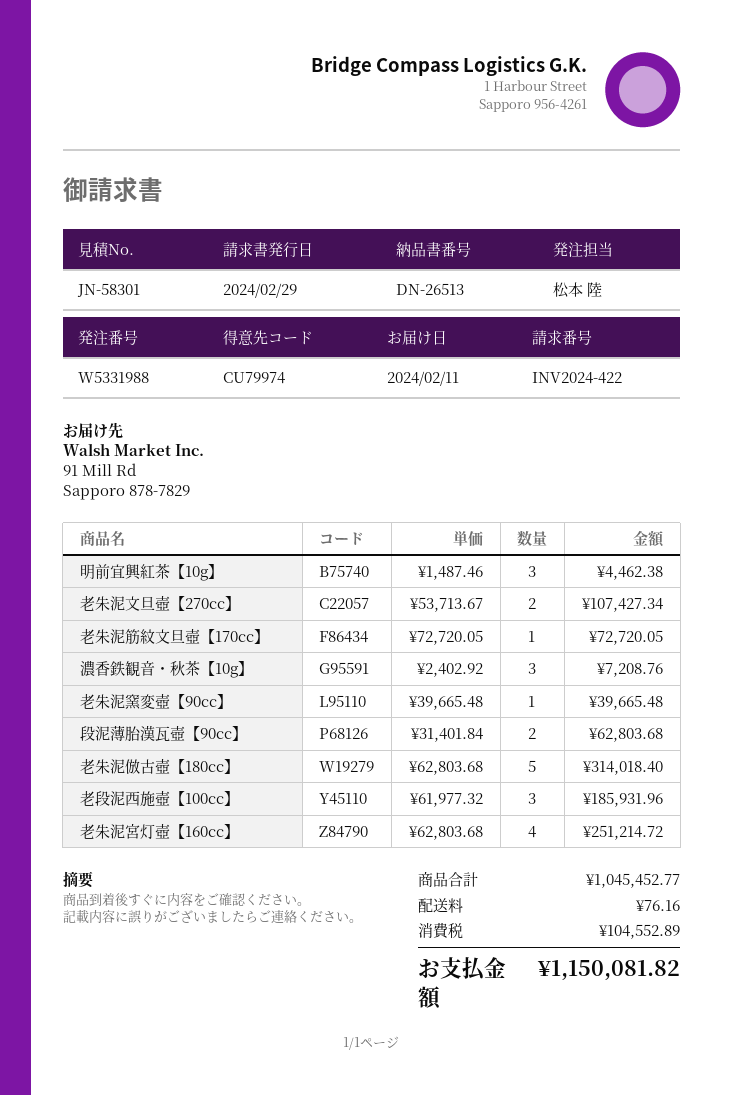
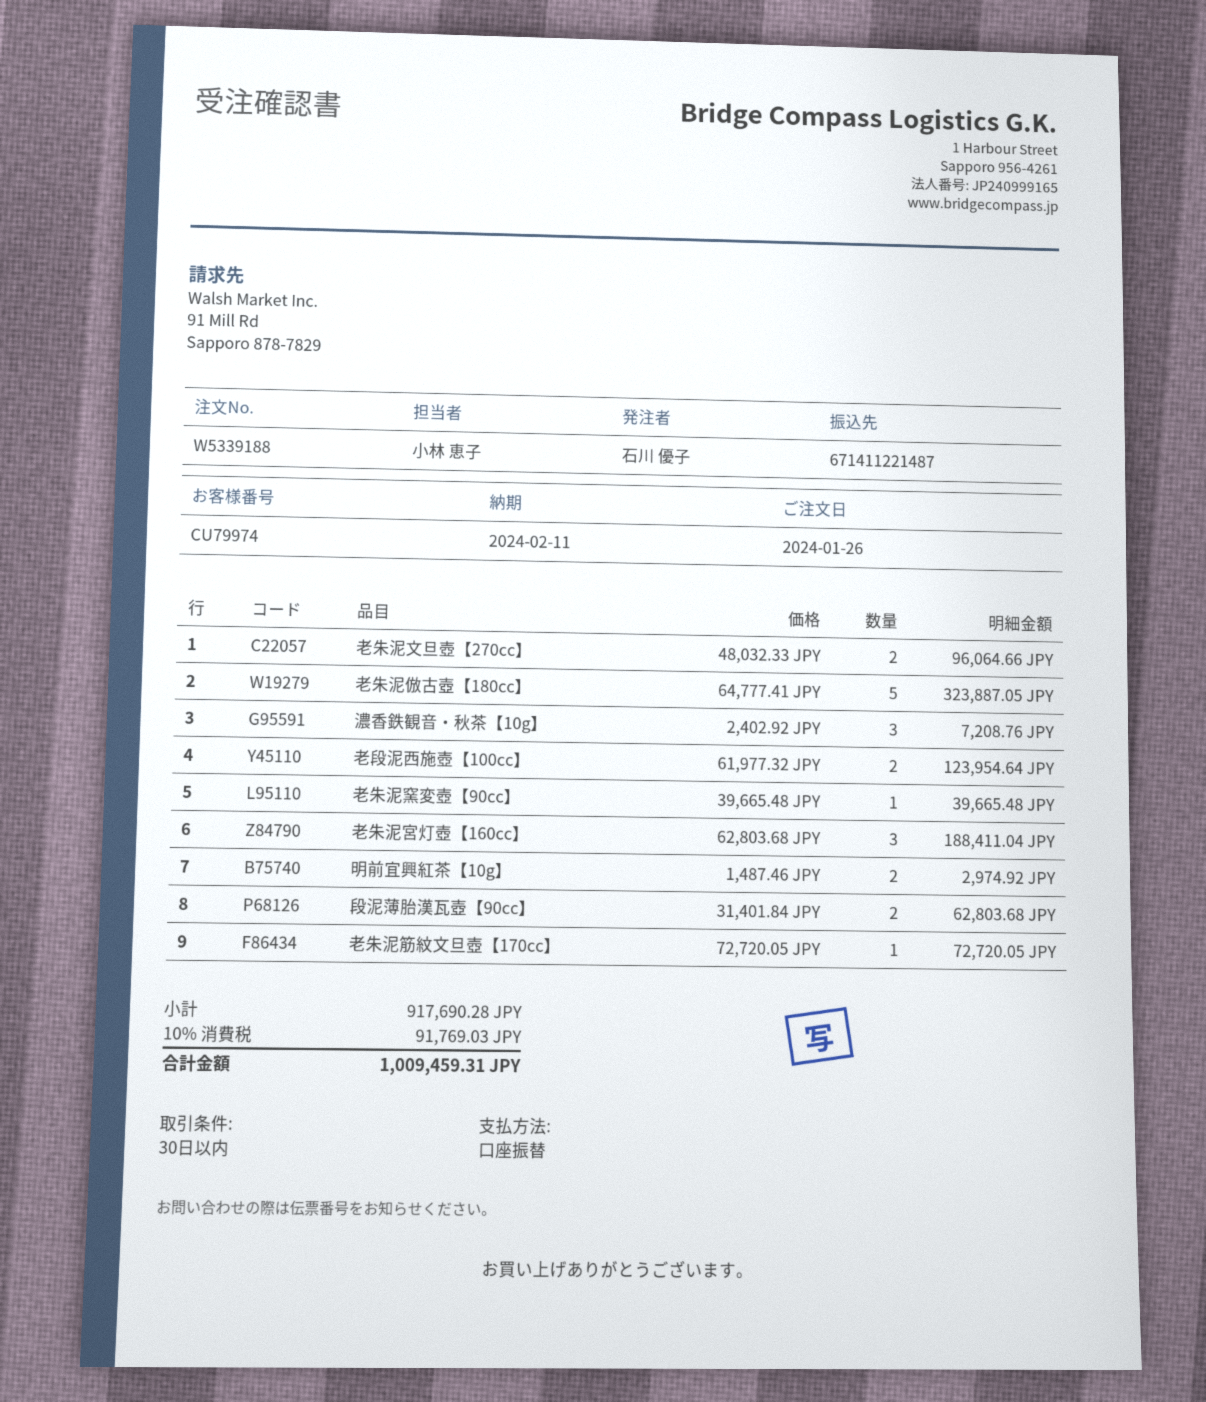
order number: W5331988 -> W5339188
ordered by: 松本 陸 -> 石川 優子
明前宜興紅茶【10g】: 3 x 1487.46 = 4462.38 -> 2 x 1487.46 = 2974.92
老朱泥文旦壺【270cc】: 2 x 53713.67 = 107427.34 -> 2 x 48032.33 = 96064.66
老朱泥倣古壺【180cc】: 5 x 62803.68 = 314018.40 -> 5 x 64777.41 = 323887.05
老段泥西施壺【100cc】: 3 x 61977.32 = 185931.96 -> 2 x 61977.32 = 123954.64
老朱泥宮灯壺【160cc】: 4 x 62803.68 = 251214.72 -> 3 x 62803.68 = 188411.04
subtotal: 1045452.77 -> 917690.28
shipping: 76.16 -> none
tax: 104552.89 -> 91769.03
total: 1150081.82 -> 1009459.31

